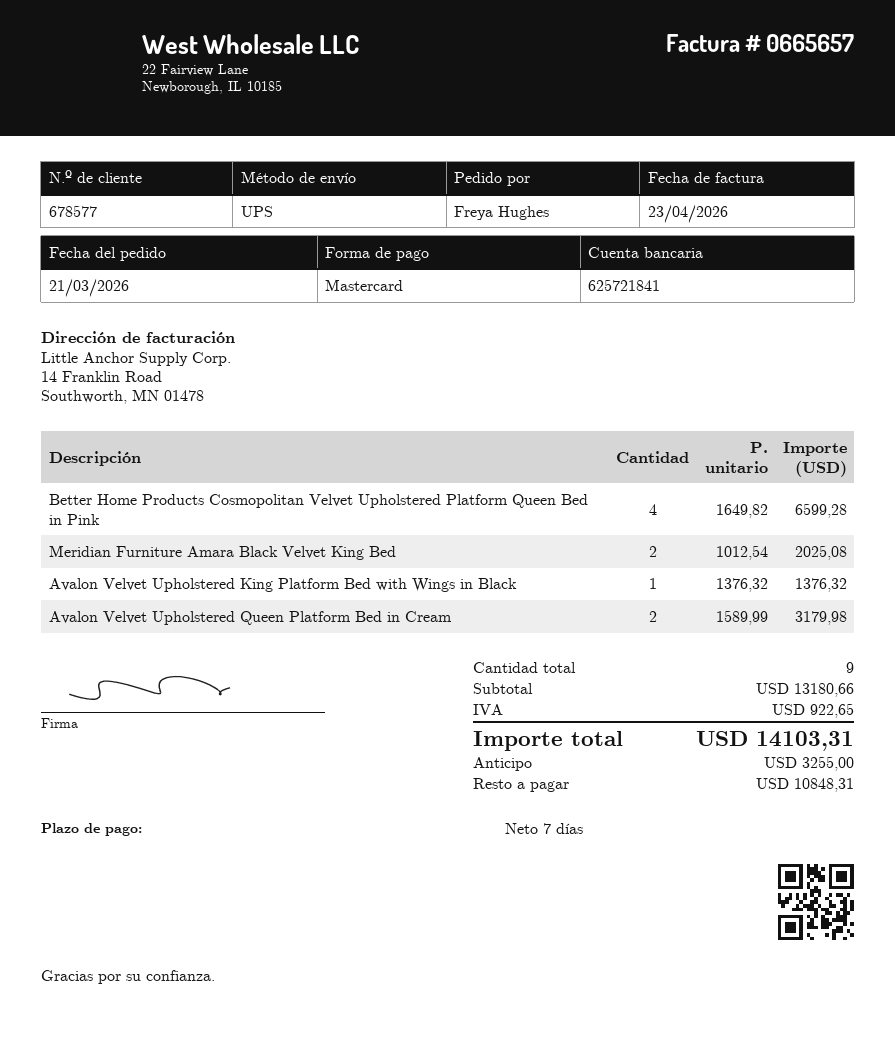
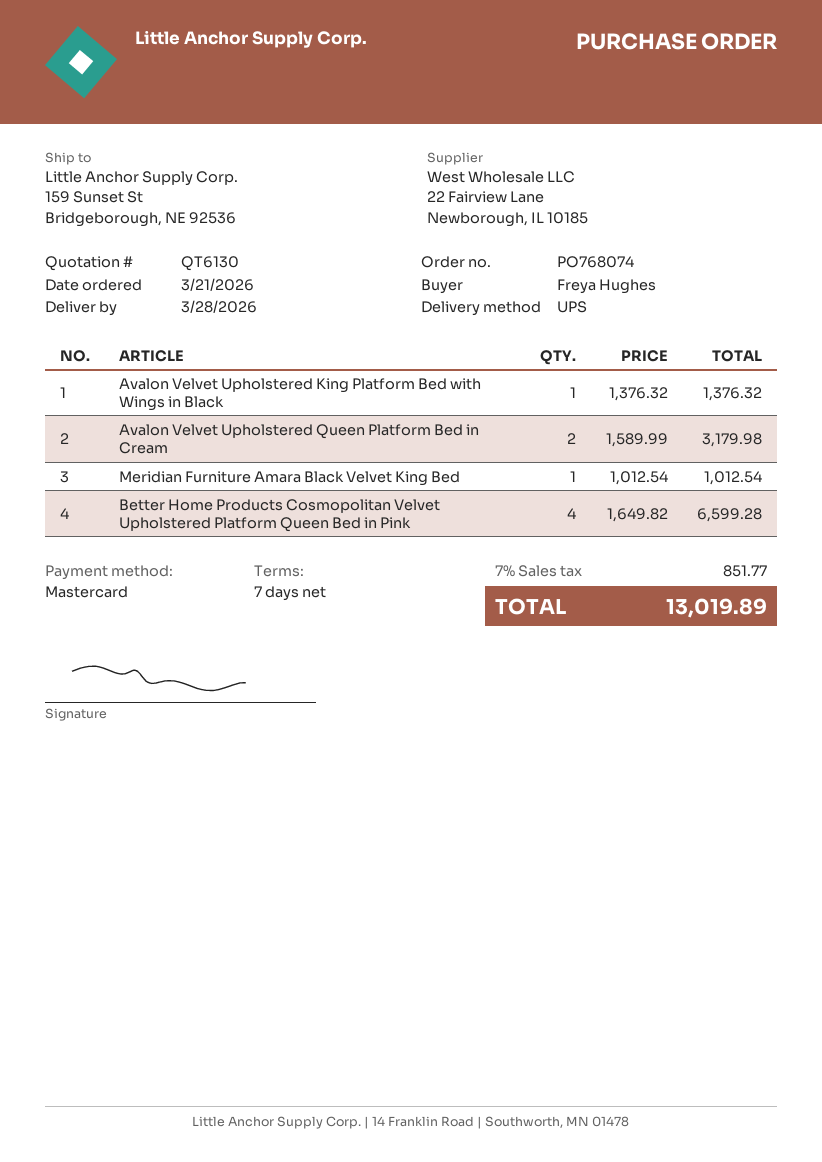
Meridian Furniture Amara Black Velvet King Bed: 2 x 1012.54 = 2025.08 -> 1 x 1012.54 = 1012.54
tax: 922.65 -> 851.77
total: 14103.31 -> 13019.89

